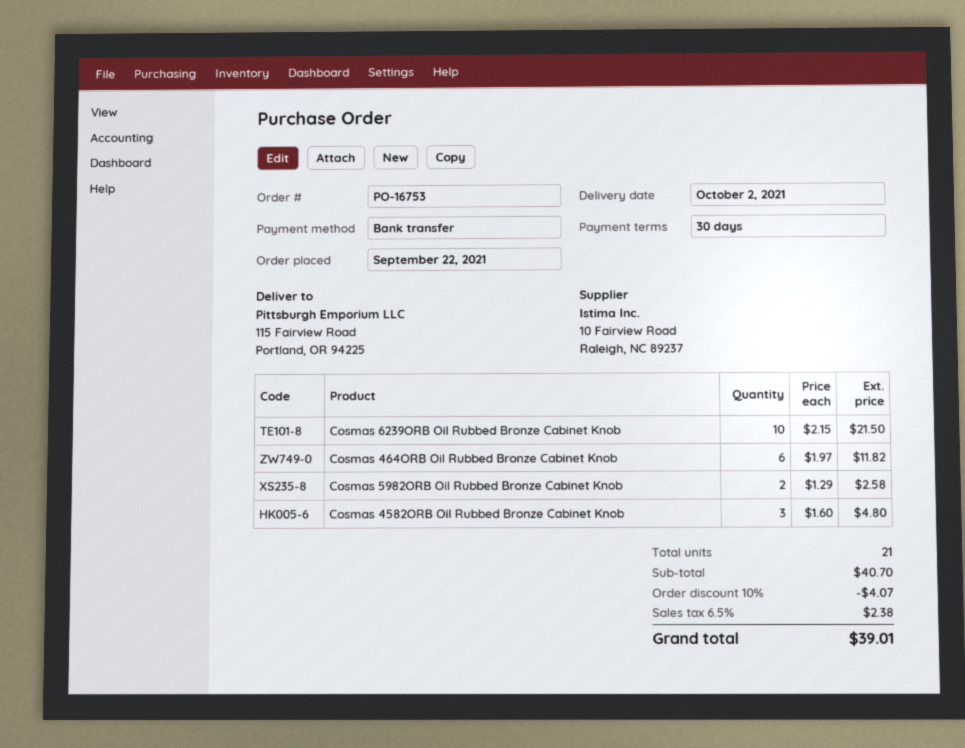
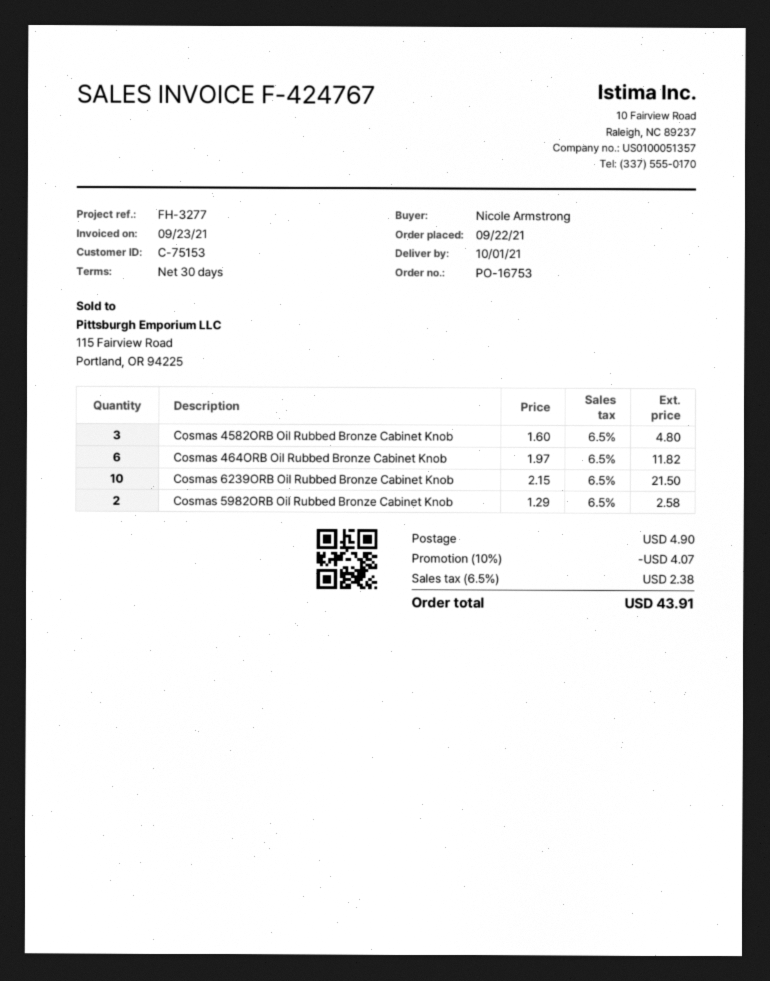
delivery date: 2021-10-02 -> 2021-10-01
shipping: none -> 4.90
total: 39.01 -> 43.91

